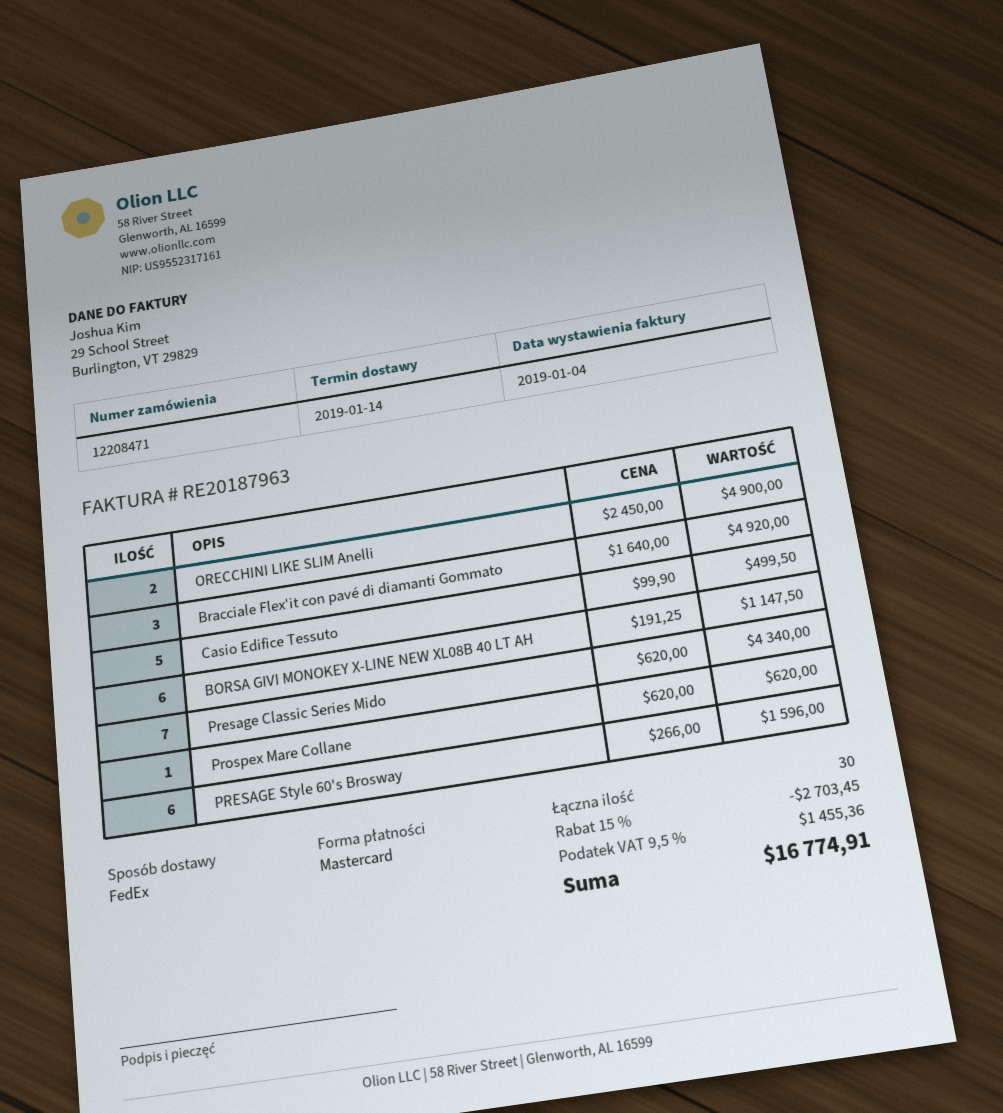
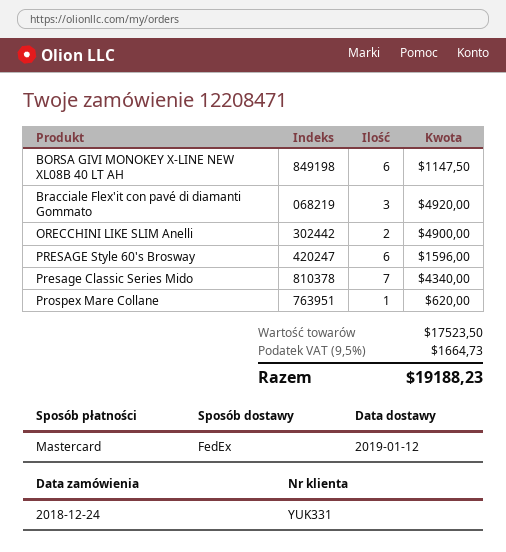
delivery date: 2019-01-14 -> 2019-01-12
Casio Edifice Tessuto: 5 for 499.50 -> none
discount: 15% = 2703.45 -> none
tax: 9.5% = 1455.36 -> 9.5% = 1664.73
total: 16774.91 -> 19188.23

